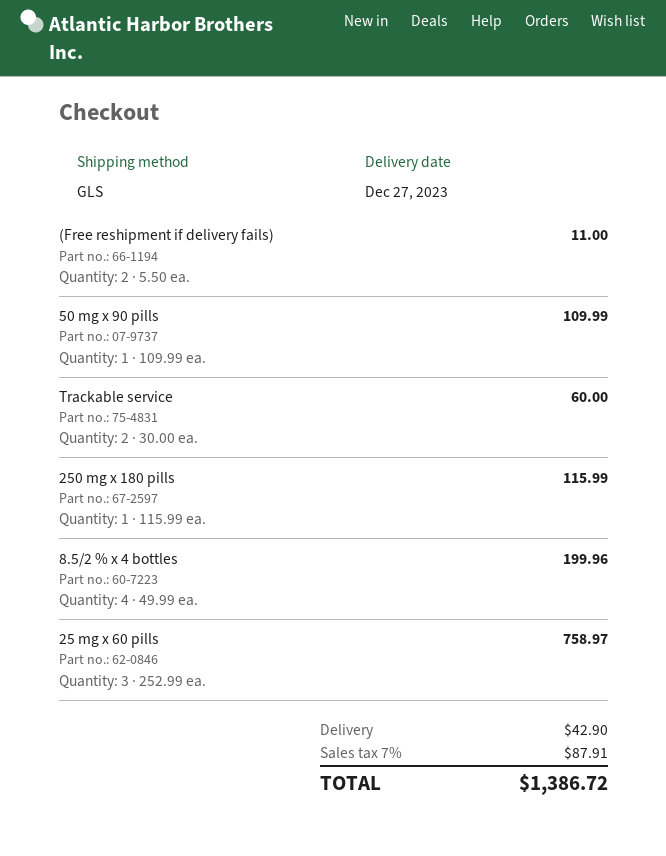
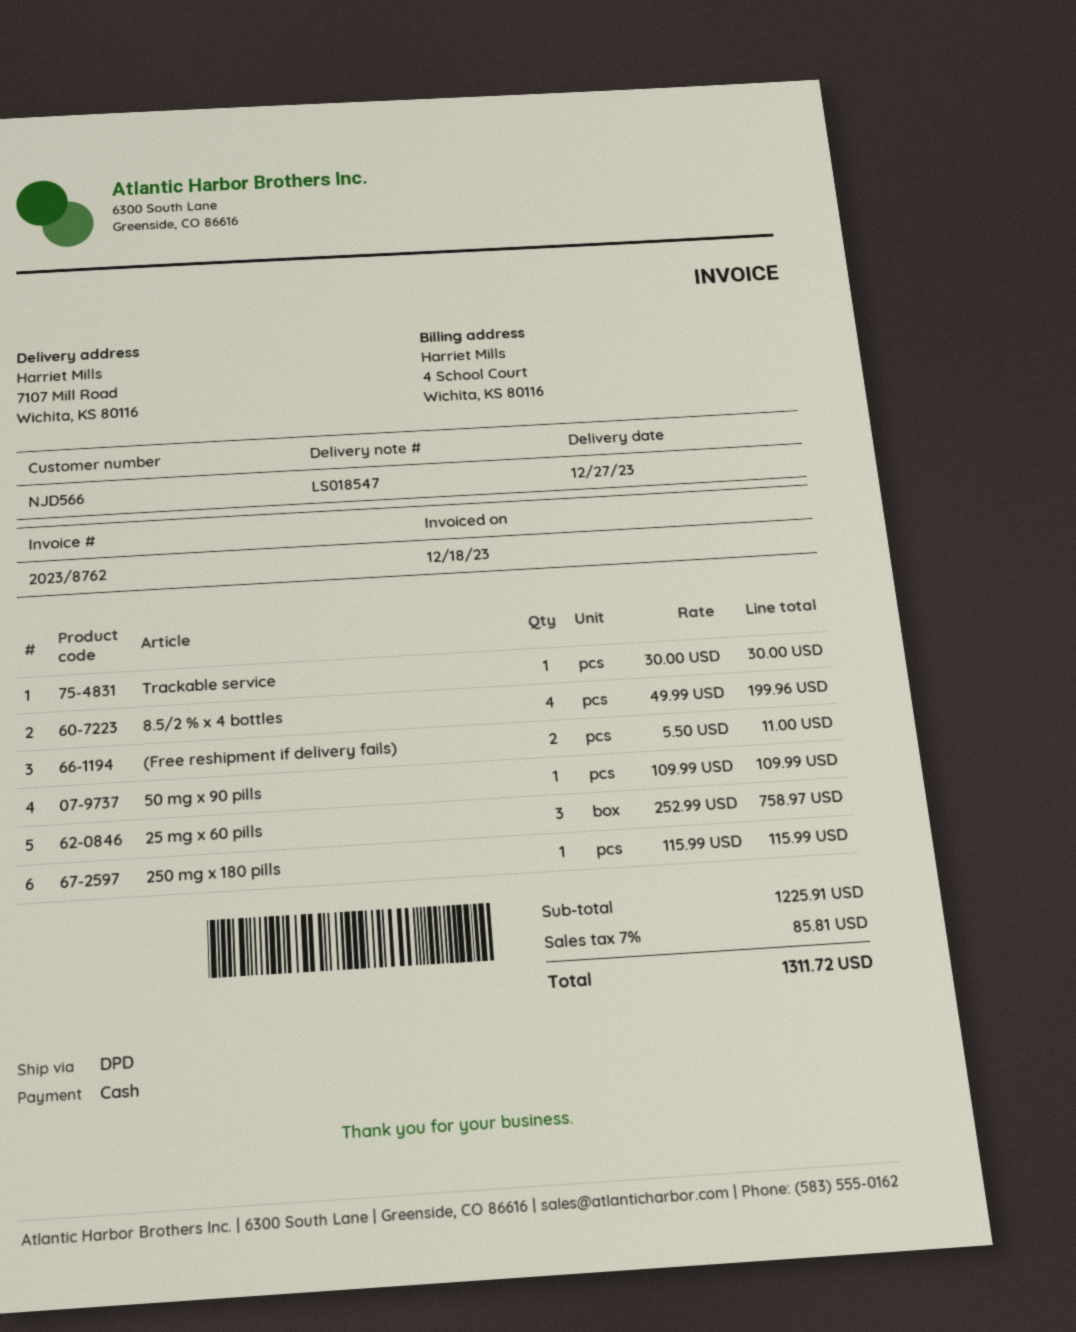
shipping method: GLS -> DPD
Trackable service: 2 x 30.00 = 60.00 -> 1 x 30.00 = 30.00
shipping: 42.90 -> none
tax: 7% = 87.91 -> 7% = 85.81
total: 1386.72 -> 1311.72

